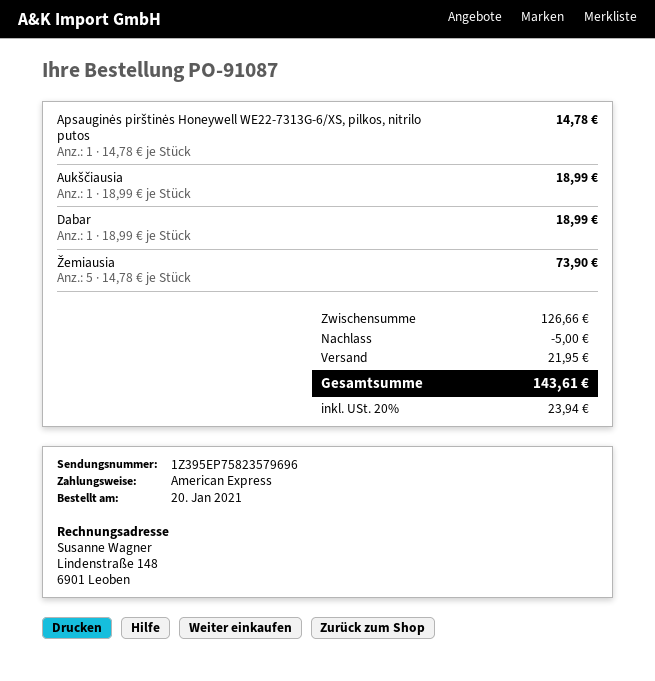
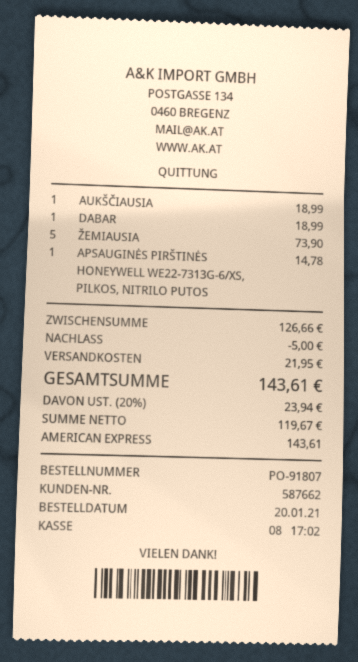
order number: PO-91087 -> PO-91807

